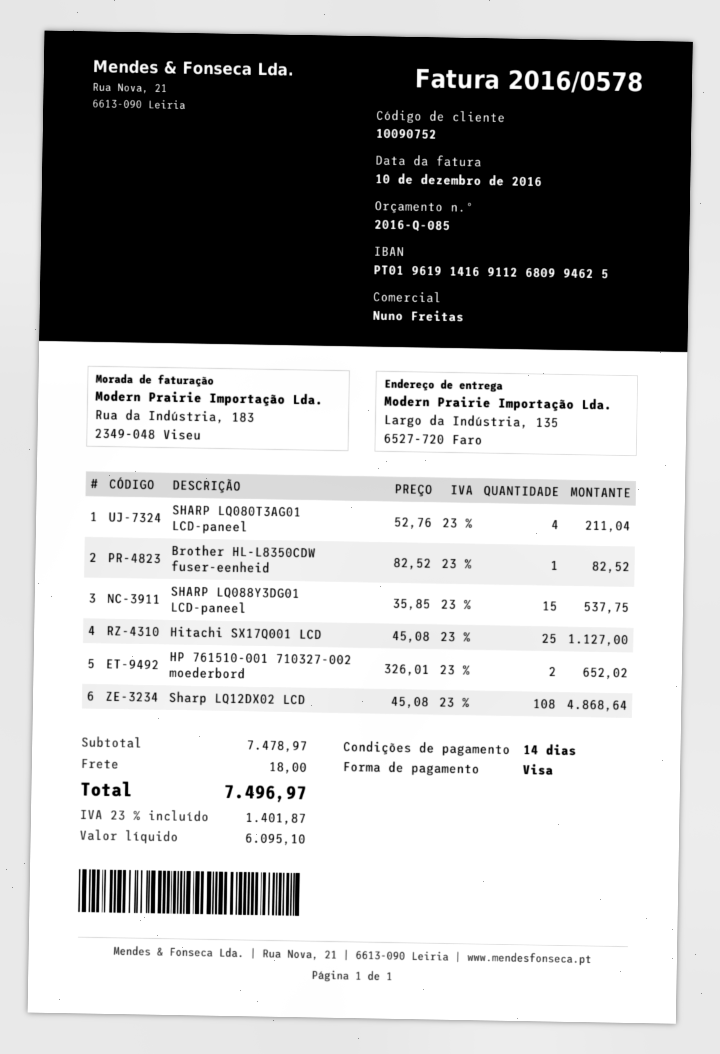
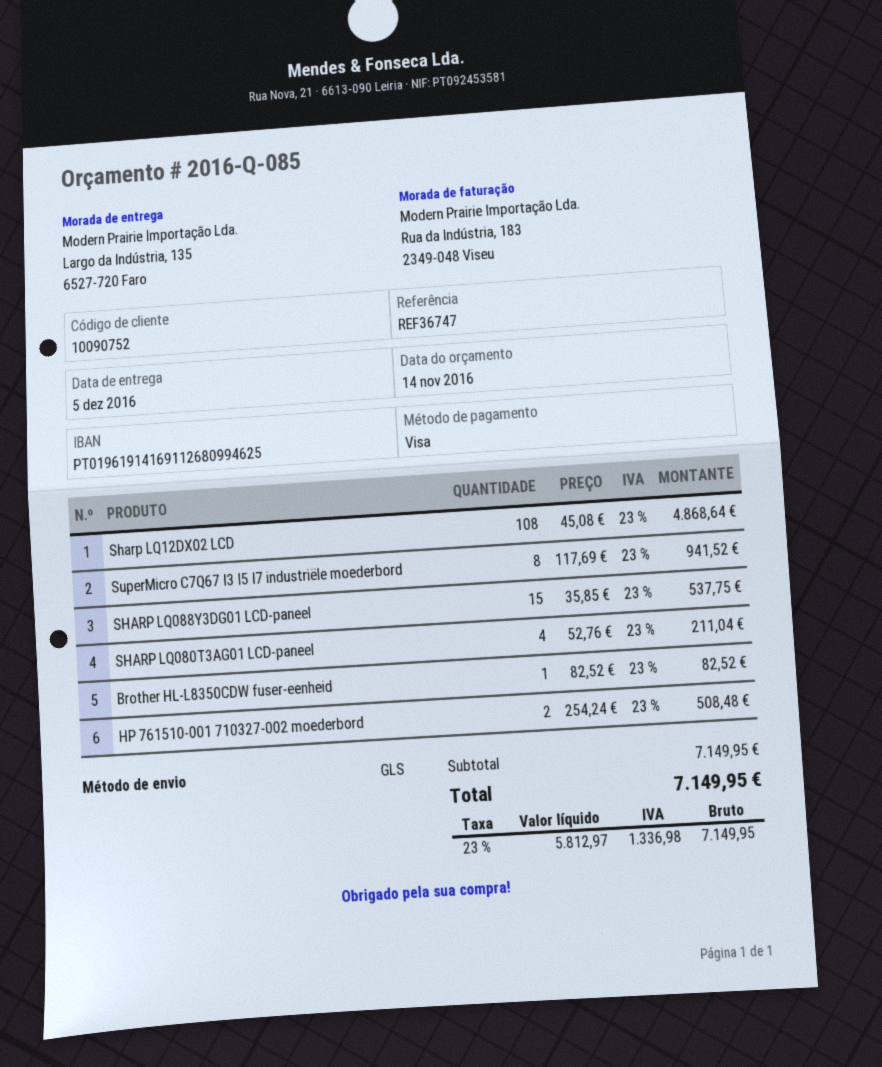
Hitachi SX17Q001 LCD: 25 x 45.08 = 1127.00 -> none
HP 761510-001 710327-002 moederbord: 2 x 326.01 = 652.02 -> 2 x 254.24 = 508.48
SuperMicro C7Q67 I3 I5 I7 industriële moederbord: none -> 8 x 117.69 = 941.52
subtotal: 7478.97 -> 7149.95
shipping: 18.00 -> none
net: 6095.10 -> 5812.97
tax: 23% = 1401.87 -> 23% = 1336.98
total: 7496.97 -> 7149.95

